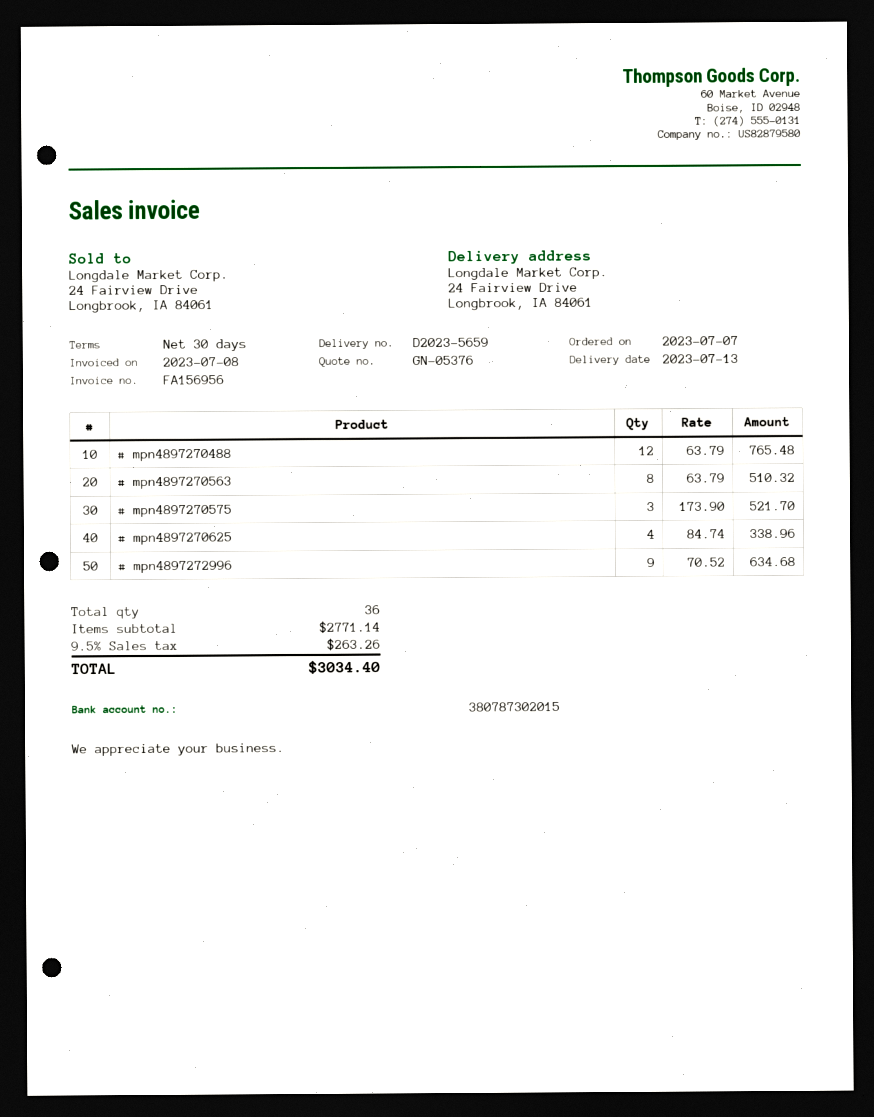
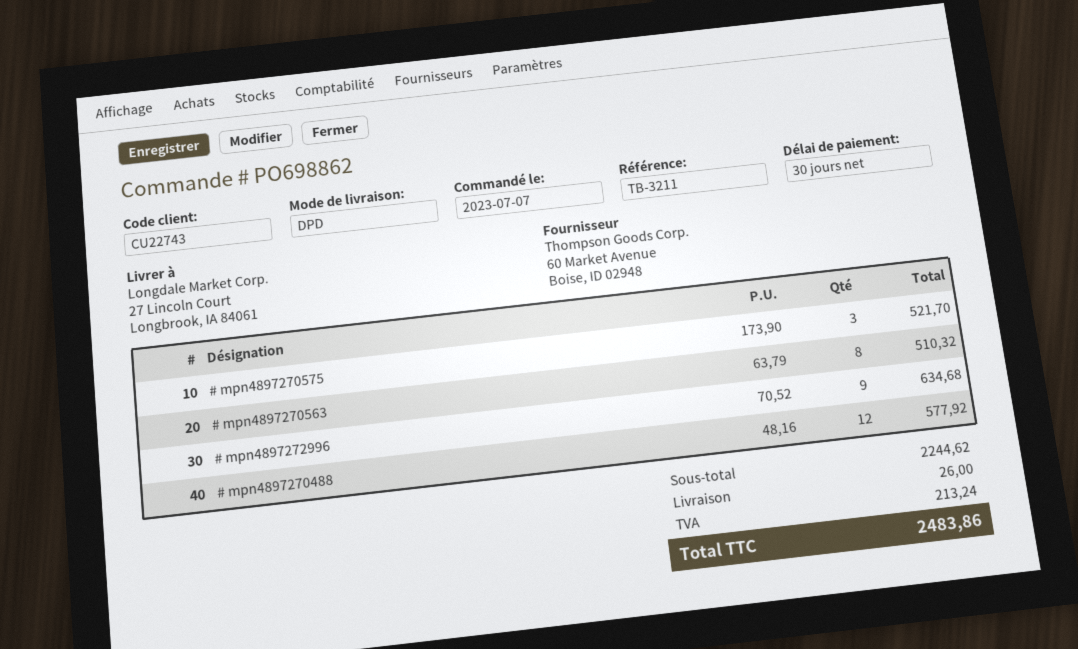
ship to: 24 Fairview Drive, Longbrook, IA 84061 -> 27 Lincoln Court, Longbrook, IA 84061
# mpn4897270488: 12 x 63.79 = 765.48 -> 12 x 48.16 = 577.92
# mpn4897270625: 4 x 84.74 = 338.96 -> none
subtotal: 2771.14 -> 2244.62
shipping: none -> 26.00
tax: 263.26 -> 213.24
total: 3034.40 -> 2483.86

